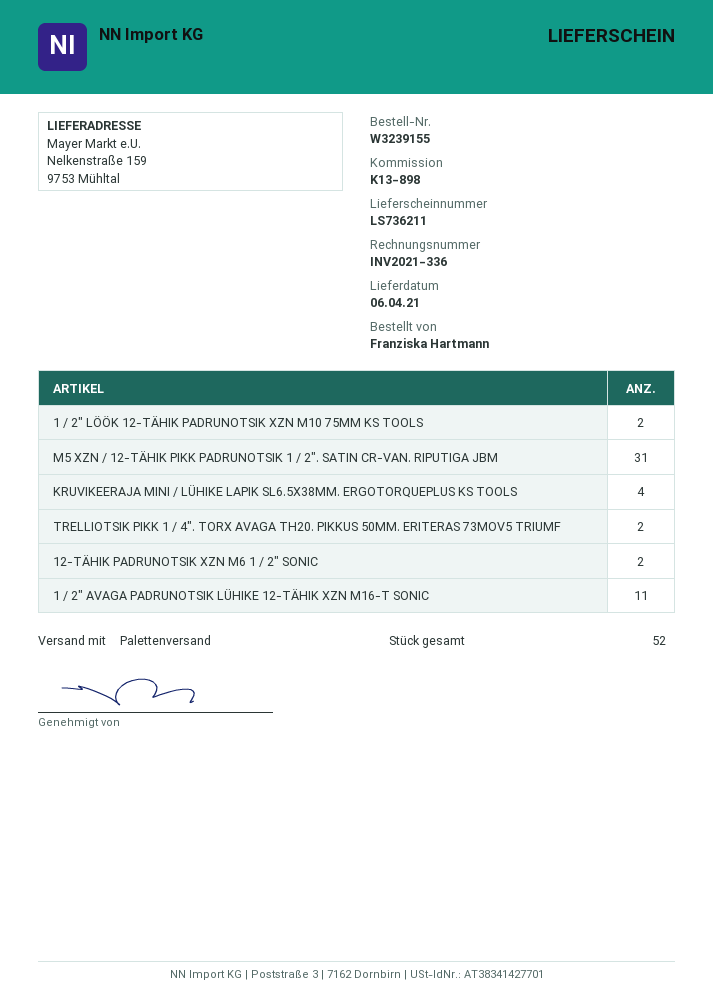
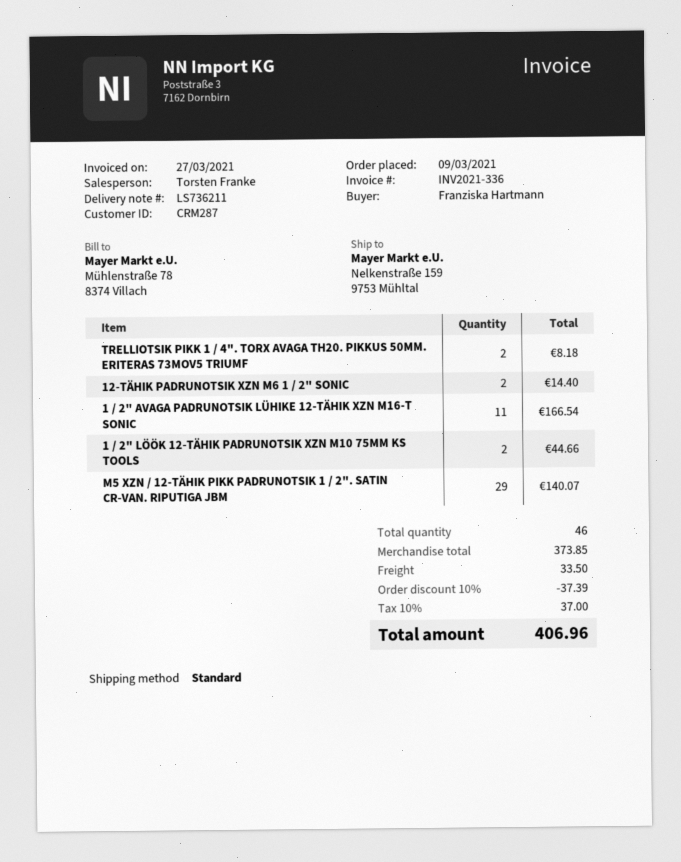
shipping method: pallet freight -> standard
M5 XZN / 12-TÄHIK PIKK PADRUNOTSIK 1 / 2". SATIN CR-VAN. RIPUTIGA JBM: 31 -> 29
KRUVIKEERAJA MINI / LÜHIKE LAPIK SL6.5X38MM. ERGOTORQUEPLUS KS TOOLS: 4 -> none
total quantity: 52 -> 46

